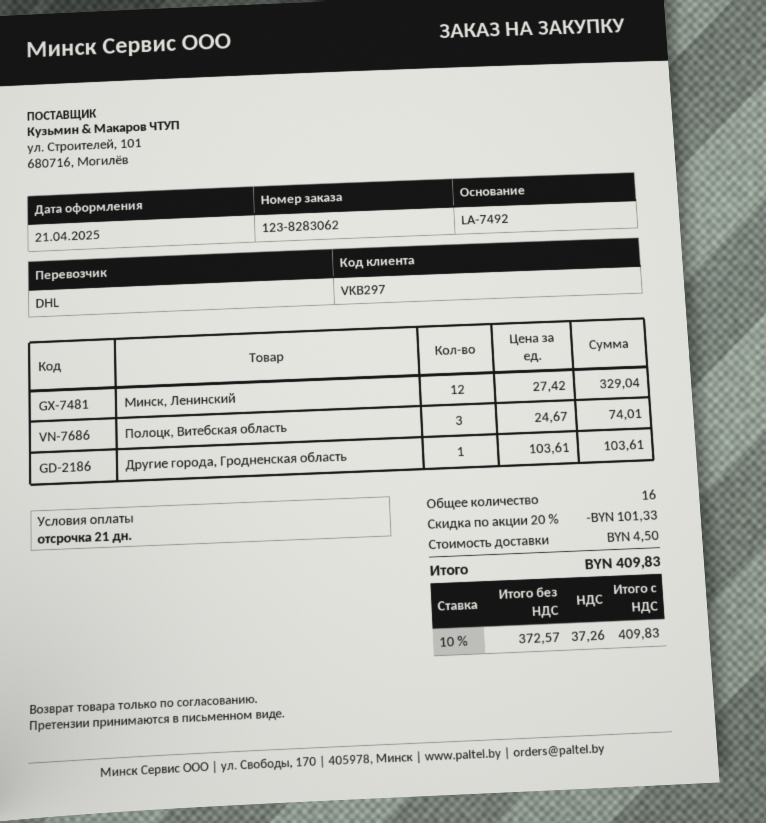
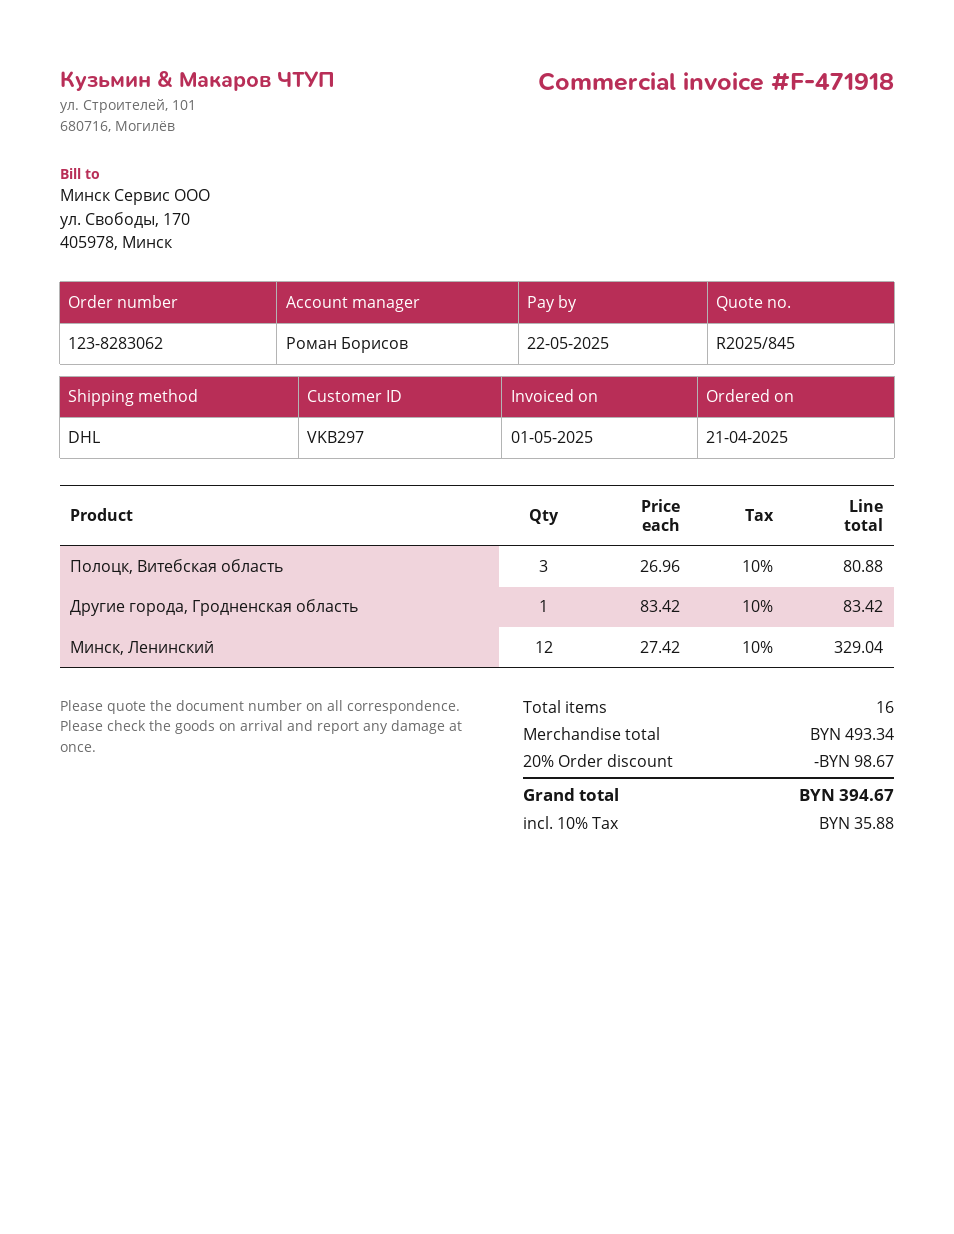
Полоцк, Витебская область: 3 x 24.67 = 74.01 -> 3 x 26.96 = 80.88
Другие города, Гродненская область: 1 x 103.61 = 103.61 -> 1 x 83.42 = 83.42
discount: 20% = 101.33 -> 20% = 98.67
shipping: 4.50 -> none
tax: 10% = 37.26 -> 10% = 35.88
total: 409.83 -> 394.67

